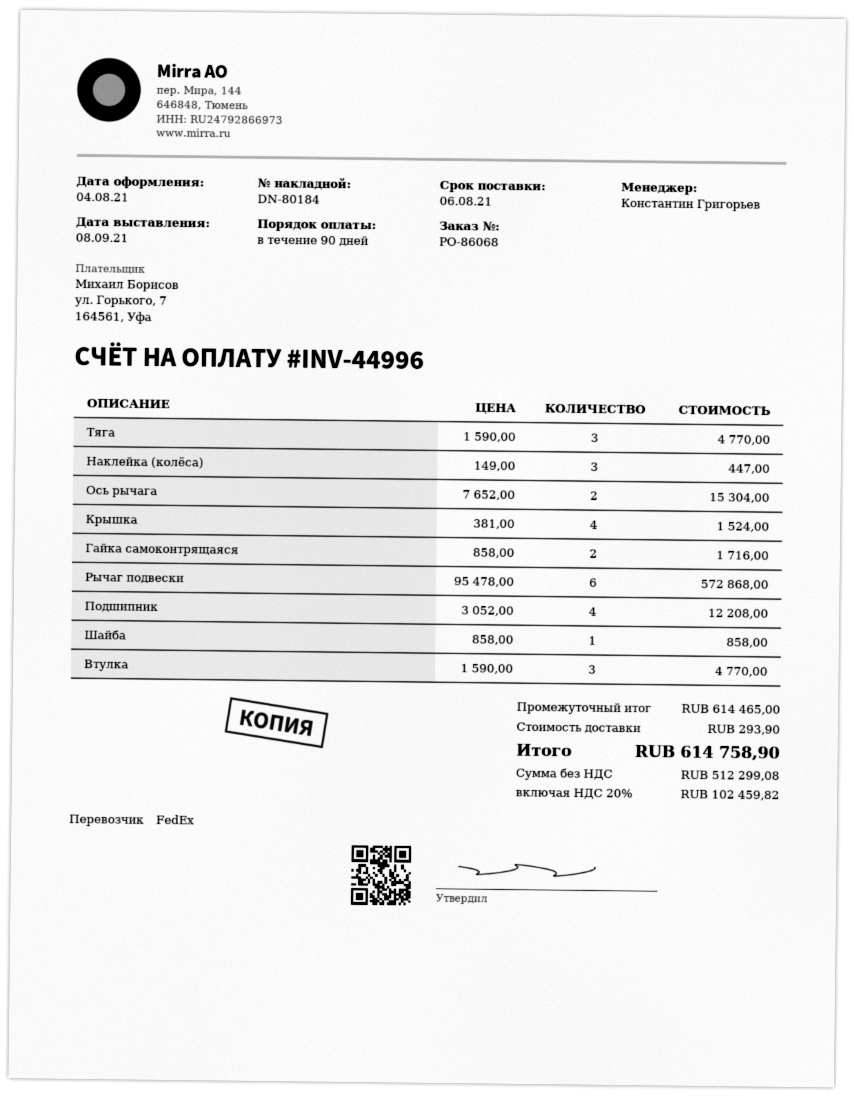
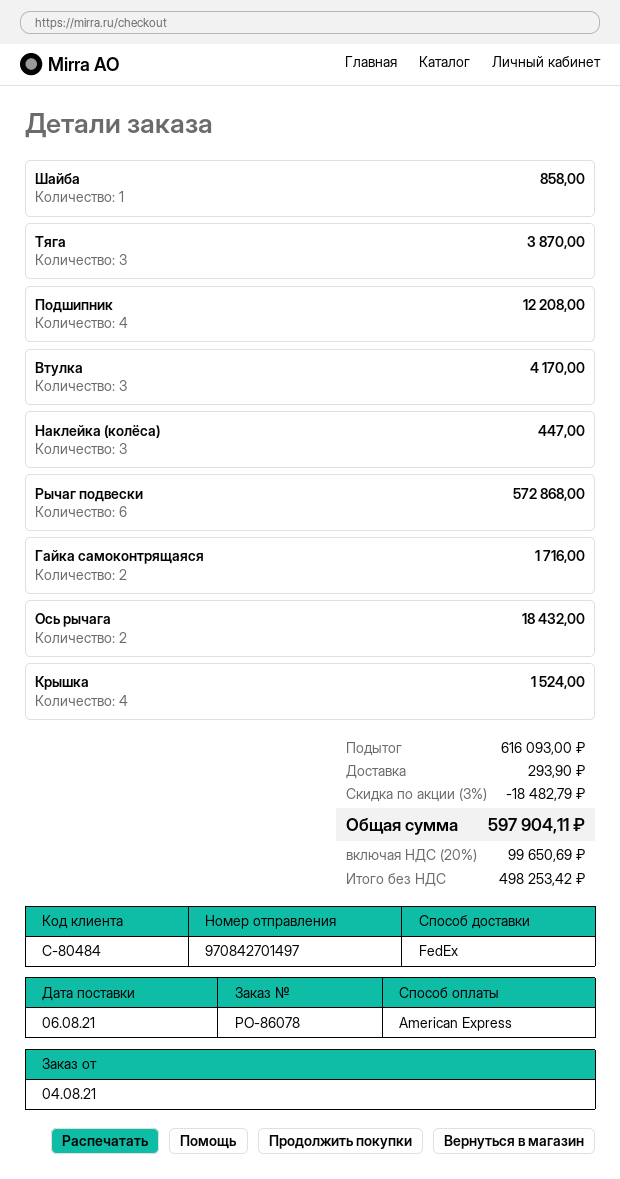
order number: PO-86068 -> PO-86078
Тяга: 3 for 4770.00 -> 3 for 3870.00
Ось рычага: 2 for 15304.00 -> 2 for 18432.00
Втулка: 3 for 4770.00 -> 3 for 4170.00
subtotal: 614465.00 -> 616093.00
discount: none -> 3% = 18482.79
net: 512299.08 -> 498253.42
tax: 20% = 102459.82 -> 20% = 99650.69
total: 614758.90 -> 597904.11

